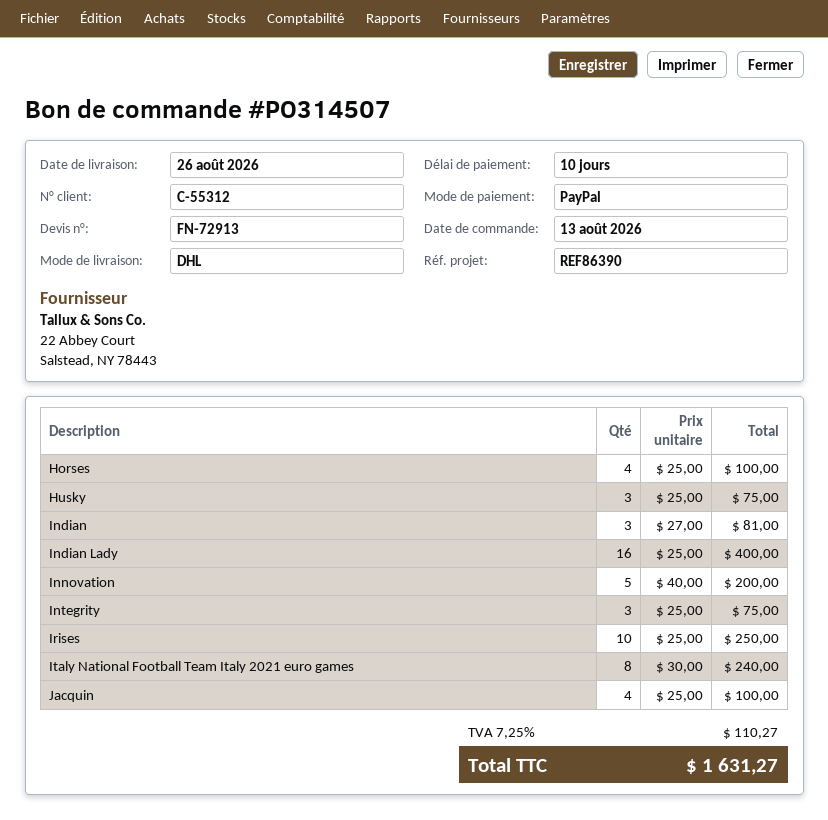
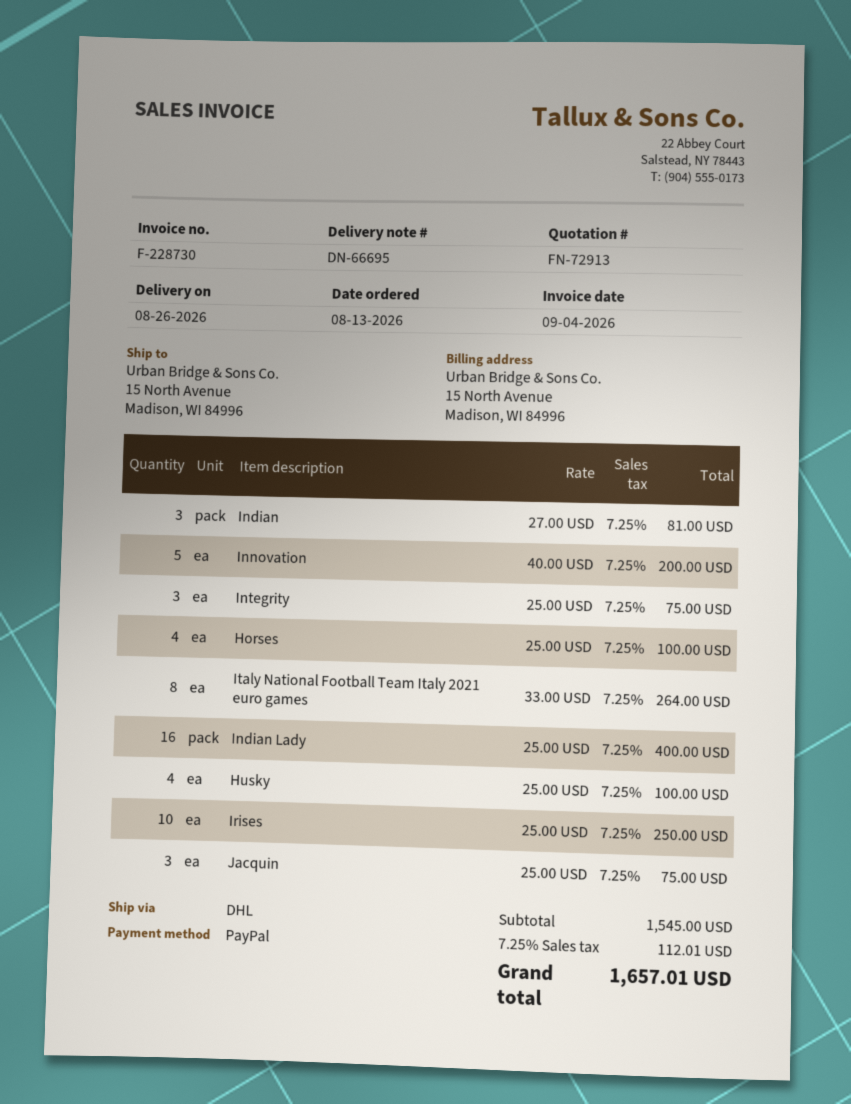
Husky: 3 x 25.00 = 75.00 -> 4 x 25.00 = 100.00
Italy National Football Team Italy 2021 euro games: 8 x 30.00 = 240.00 -> 8 x 33.00 = 264.00
Jacquin: 4 x 25.00 = 100.00 -> 3 x 25.00 = 75.00
tax: 7.25% = 110.27 -> 7.25% = 112.01
total: 1631.27 -> 1657.01

